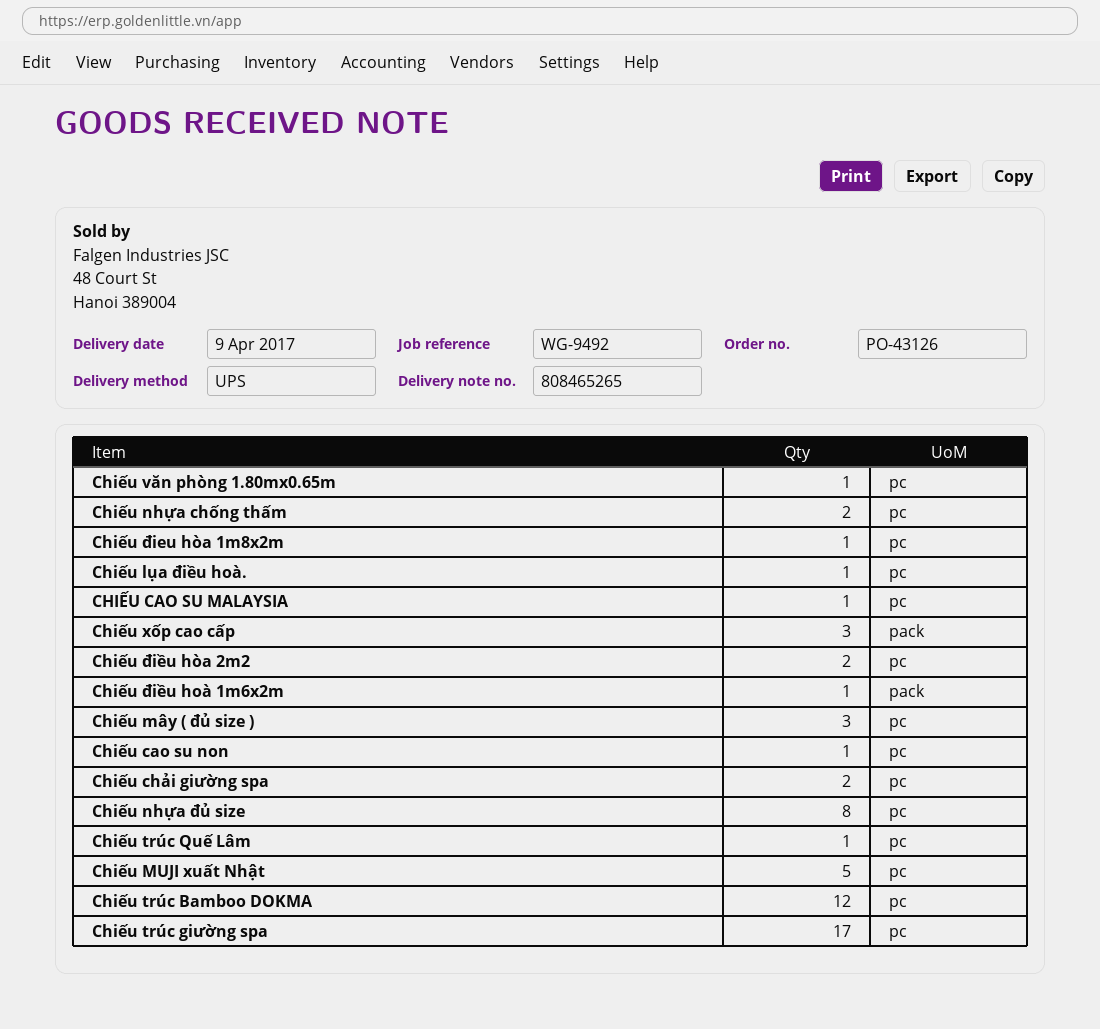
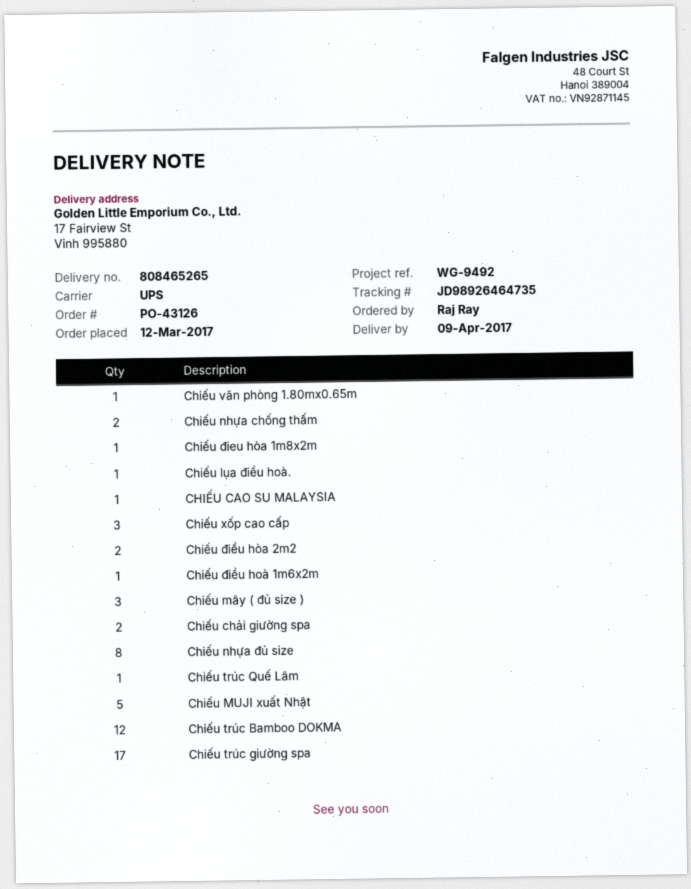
Chiếu cao su non: 1 -> none

